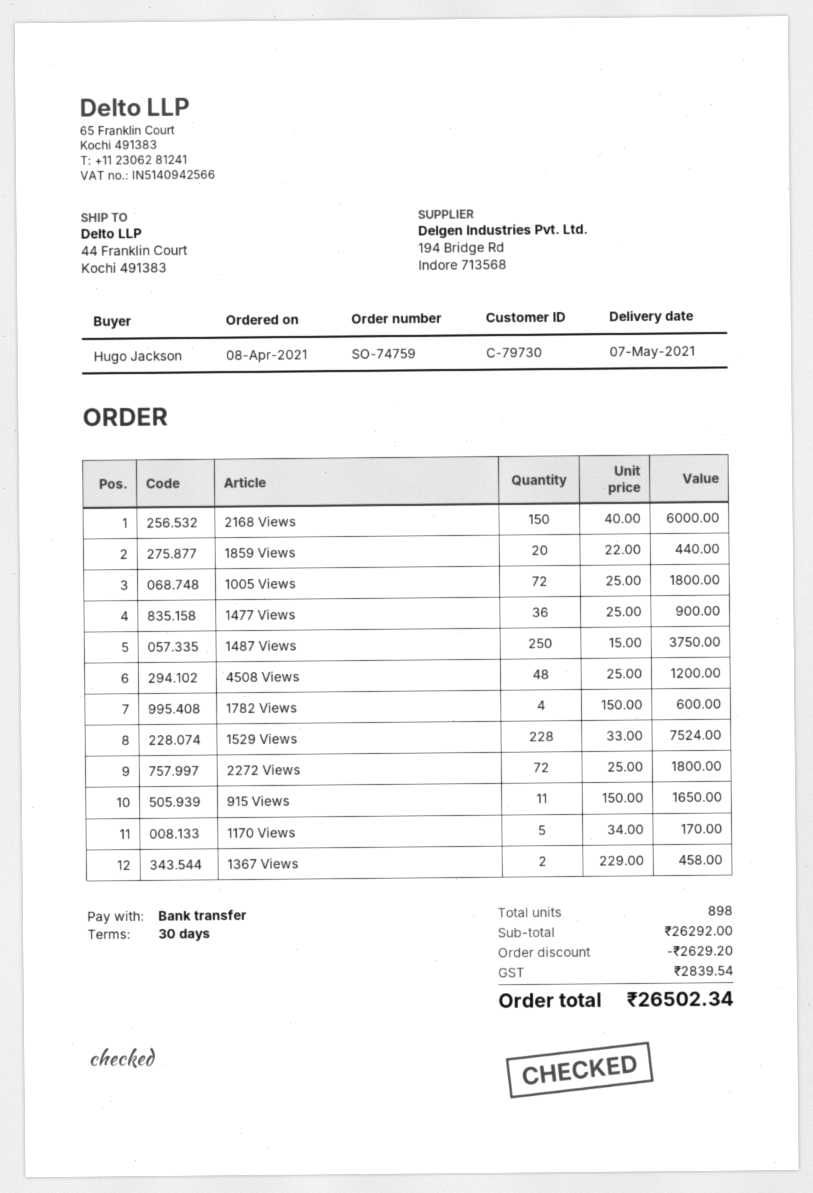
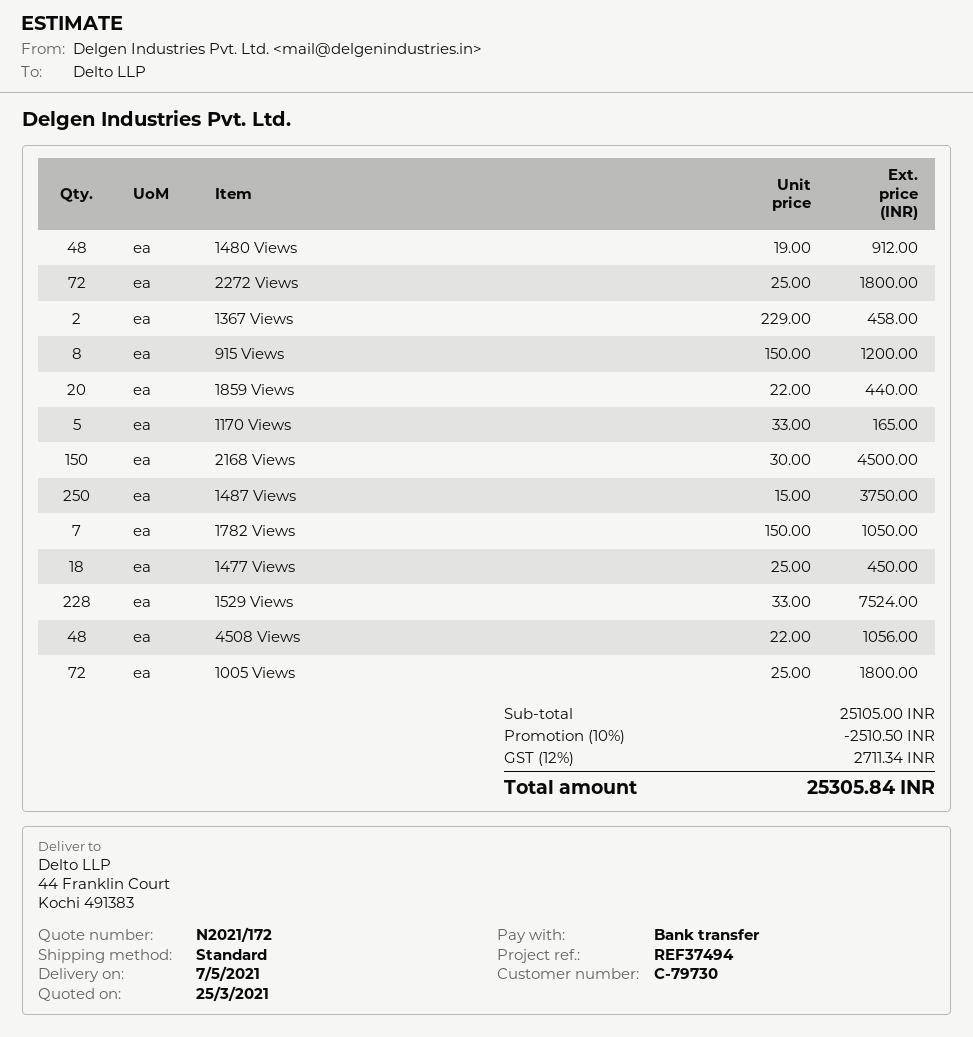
2168 Views: 150 x 40.00 = 6000.00 -> 150 x 30.00 = 4500.00
1477 Views: 36 x 25.00 = 900.00 -> 18 x 25.00 = 450.00
4508 Views: 48 x 25.00 = 1200.00 -> 48 x 22.00 = 1056.00
1782 Views: 4 x 150.00 = 600.00 -> 7 x 150.00 = 1050.00
915 Views: 11 x 150.00 = 1650.00 -> 8 x 150.00 = 1200.00
1170 Views: 5 x 34.00 = 170.00 -> 5 x 33.00 = 165.00
1480 Views: none -> 48 x 19.00 = 912.00
subtotal: 26292.00 -> 25105.00
discount: 2629.20 -> 2510.50
tax: 2839.54 -> 2711.34
total: 26502.34 -> 25305.84

